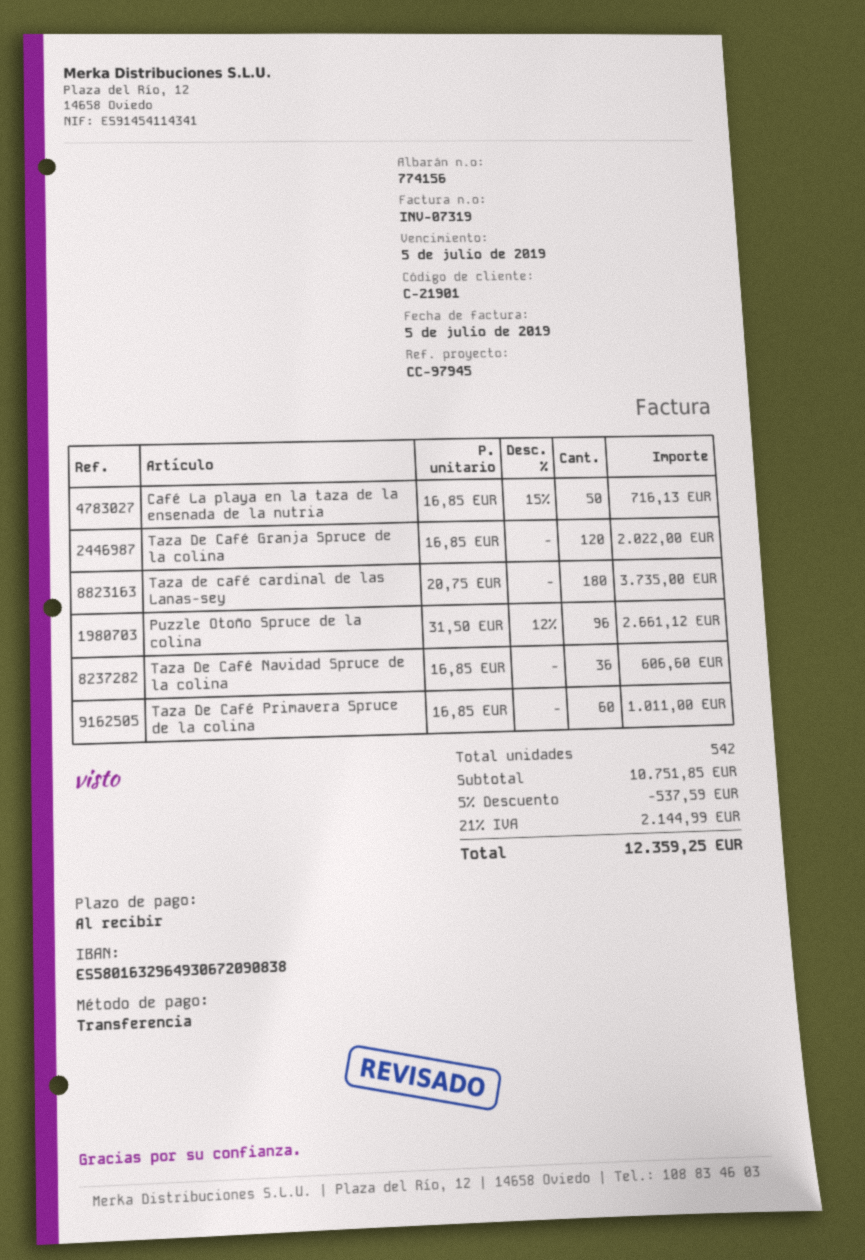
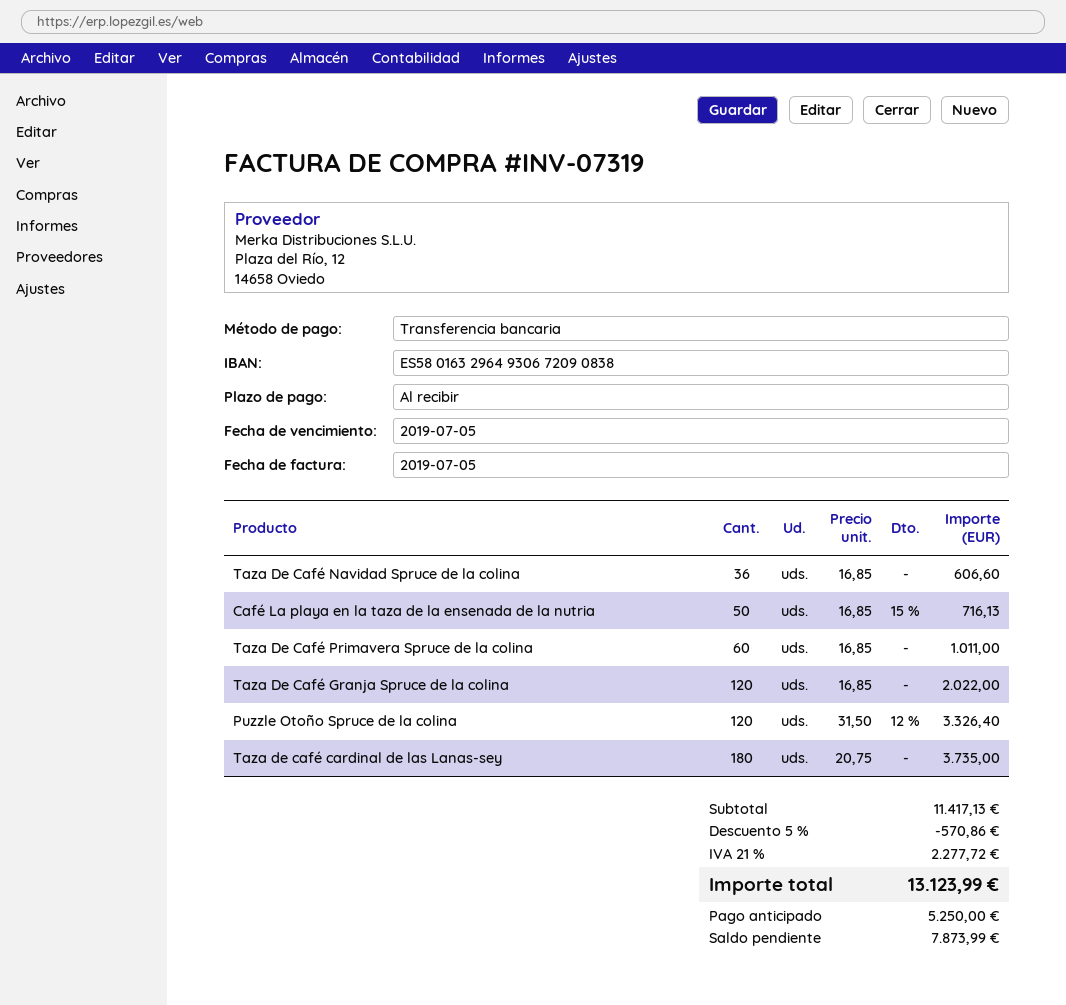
Puzzle Otoño Spruce de la colina: 96 x 31.50 - 12% = 2661.12 -> 120 x 31.50 - 12% = 3326.40
subtotal: 10751.85 -> 11417.13
discount: 5% = 537.59 -> 5% = 570.86
tax: 21% = 2144.99 -> 21% = 2277.72
total: 12359.25 -> 13123.99

